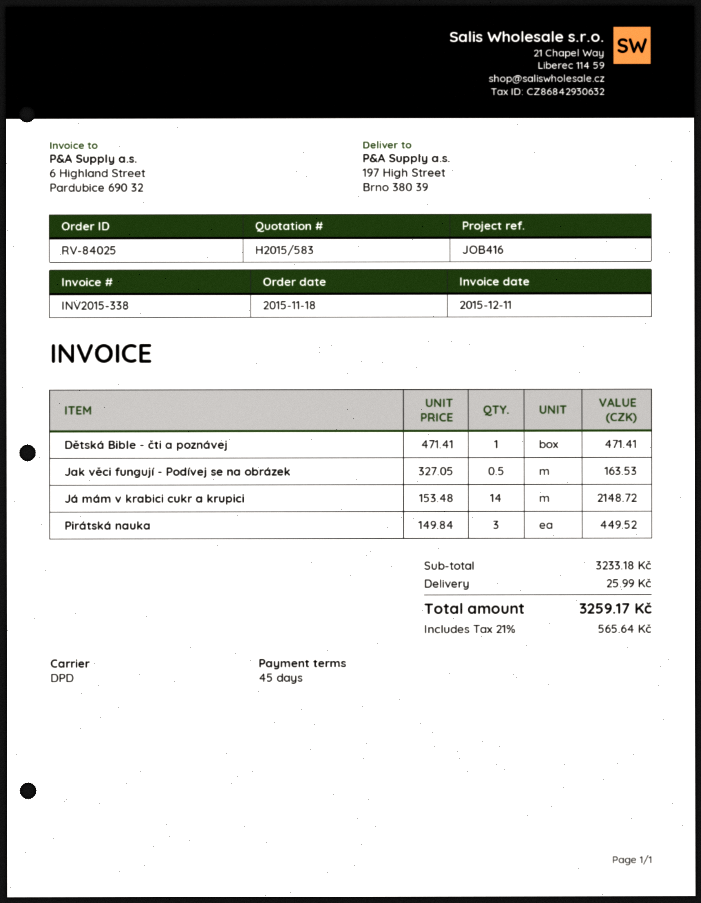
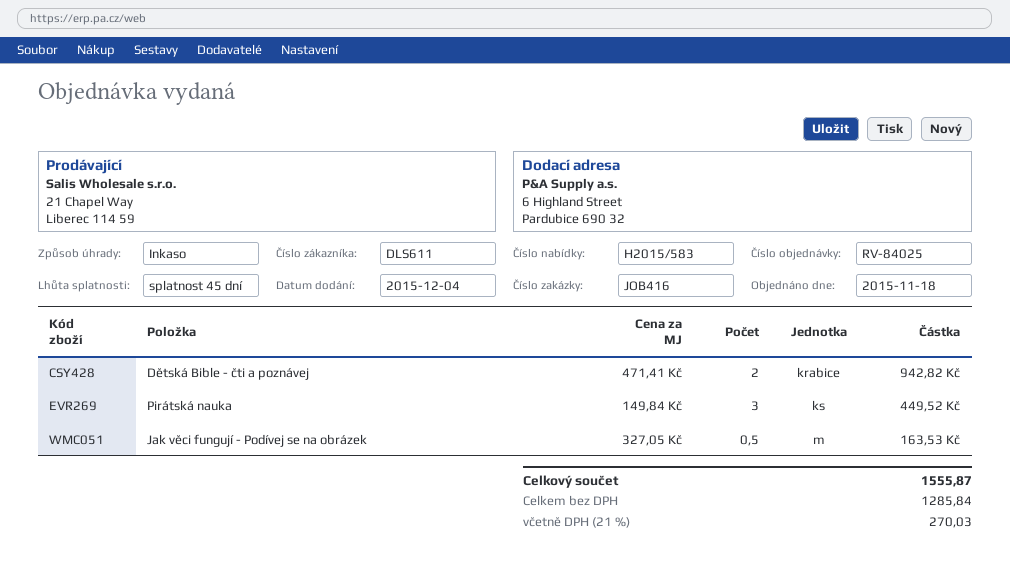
ship to: 197 High Street, Brno 380 39 -> 6 Highland Street, Pardubice 690 32
Dětská Bible - čti a poznávej: 1 x 471.41 = 471.41 -> 2 x 471.41 = 942.82
Já mám v krabici cukr a krupici: 14 x 153.48 = 2148.72 -> none
shipping: 25.99 -> none
tax: 21% = 565.64 -> 21% = 270.03
total: 3259.17 -> 1555.87

